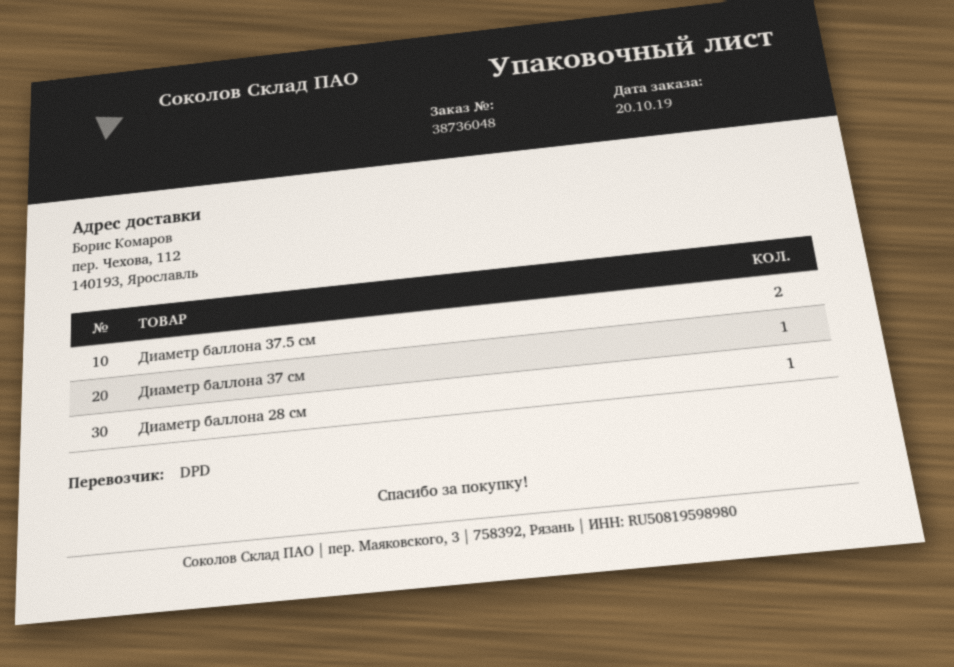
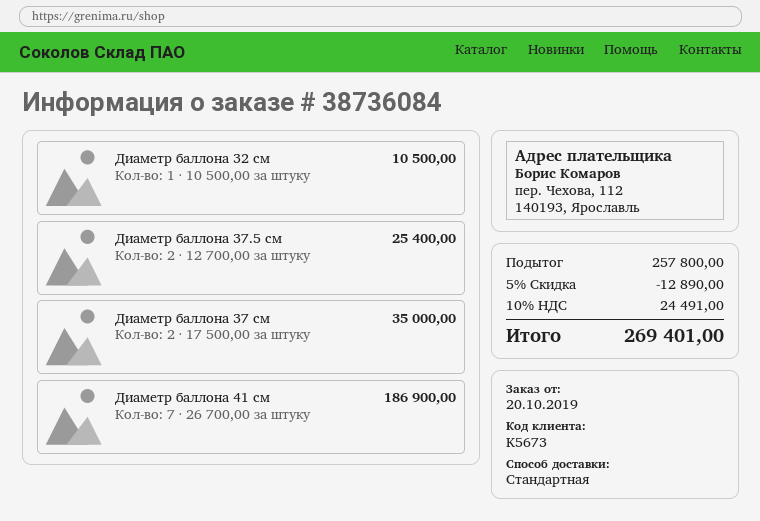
order number: 38736048 -> 38736084
shipping method: DPD -> standard
Диаметр баллона 37 см: 1 -> 2
Диаметр баллона 28 см: 1 -> none
Диаметр баллона 32 см: none -> 1
Диаметр баллона 41 см: none -> 7

